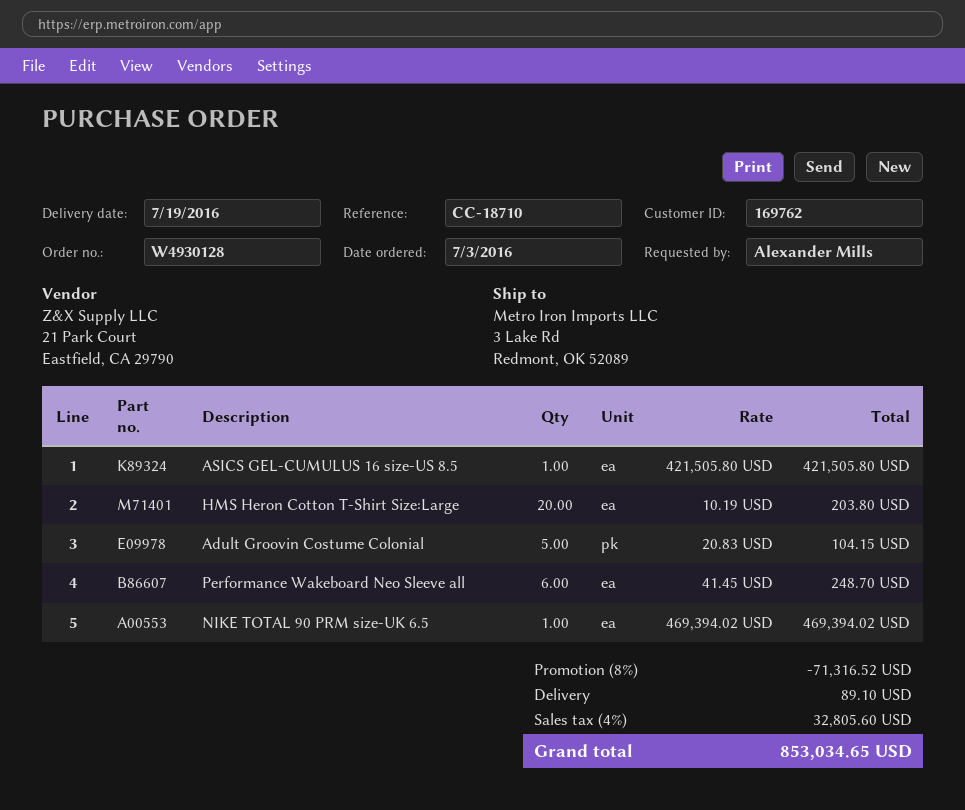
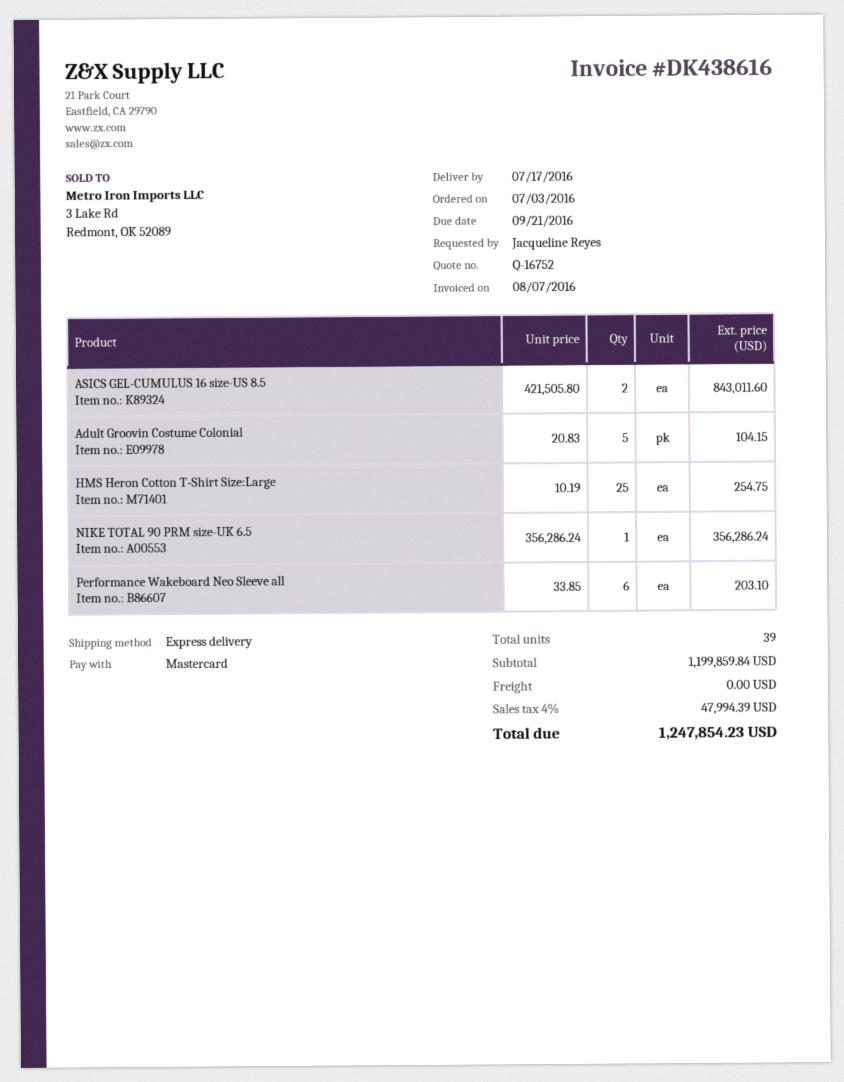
delivery date: 2016-07-19 -> 2016-07-17
ordered by: Alexander Mills -> Jacqueline Reyes
ASICS GEL-CUMULUS 16 size-US 8.5: 1 x 421505.80 = 421505.80 -> 2 x 421505.80 = 843011.60
HMS Heron Cotton T-Shirt Size:Large: 20 x 10.19 = 203.80 -> 25 x 10.19 = 254.75
Performance Wakeboard Neo Sleeve all: 6 x 41.45 = 248.70 -> 6 x 33.85 = 203.10
NIKE TOTAL 90 PRM size-UK 6.5: 1 x 469394.02 = 469394.02 -> 1 x 356286.24 = 356286.24
discount: 8% = 71316.52 -> none
shipping: 89.10 -> 0.00
tax: 4% = 32805.60 -> 4% = 47994.39
total: 853034.65 -> 1247854.23

